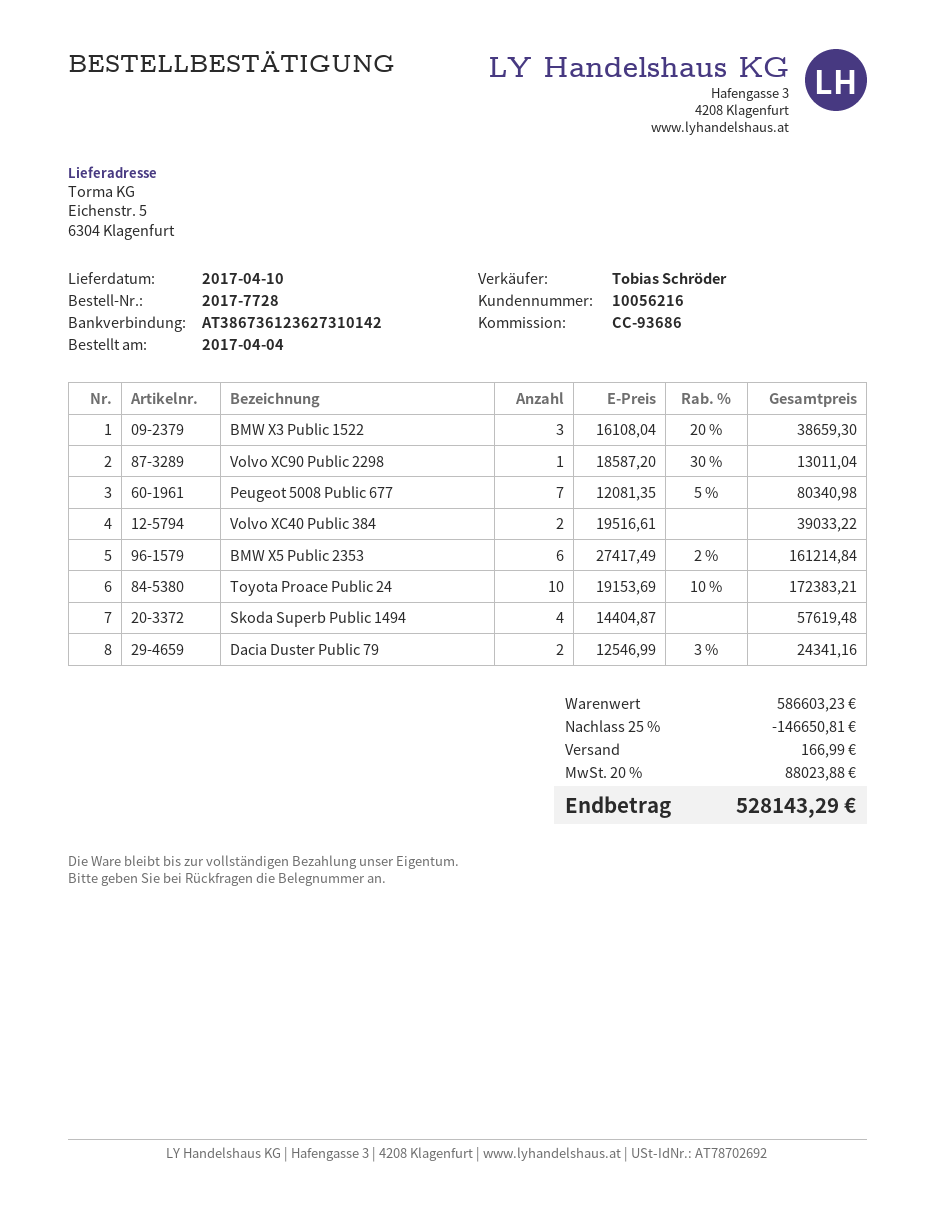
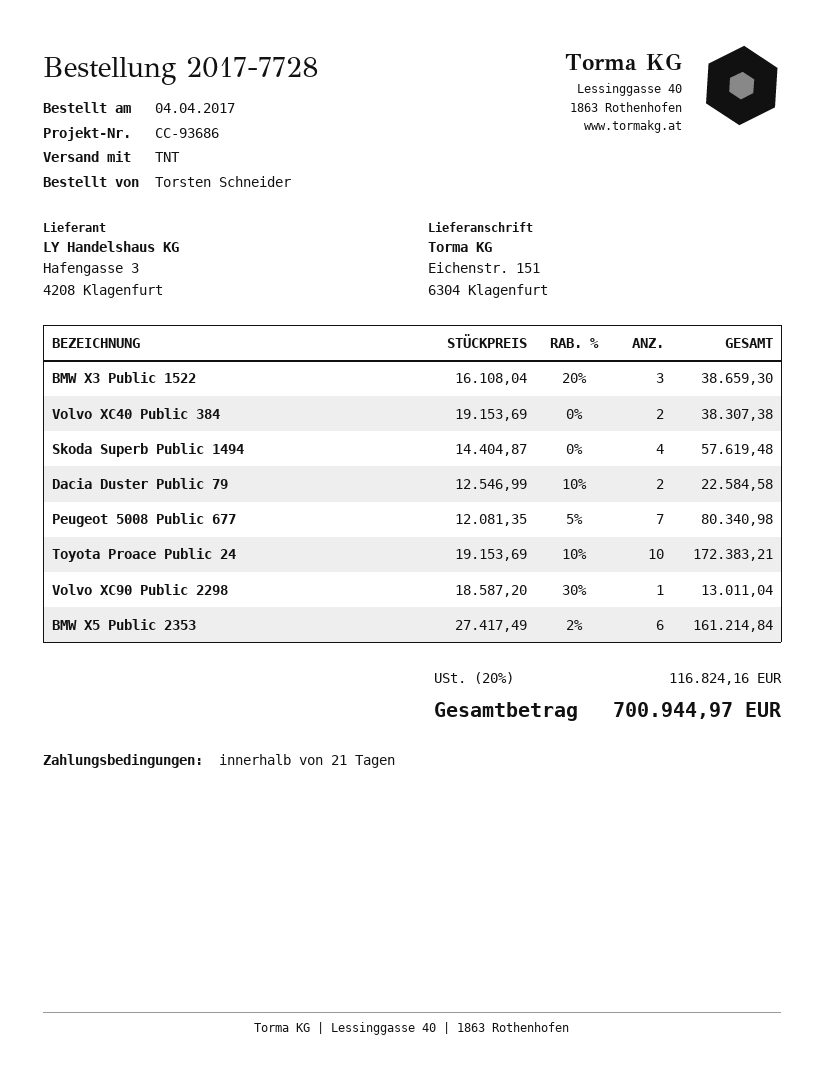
ship to: Eichenstr. 5, 6304 Klagenfurt -> Eichenstr. 151, 6304 Klagenfurt
Volvo XC40 Public 384: 2 x 19516.61 = 39033.22 -> 2 x 19153.69 = 38307.38
Dacia Duster Public 79: 2 x 12546.99 - 3% = 24341.16 -> 2 x 12546.99 - 10% = 22584.58
discount: 25% = 146650.81 -> none
shipping: 166.99 -> none
tax: 20% = 88023.88 -> 20% = 116824.16
total: 528143.29 -> 700944.97

